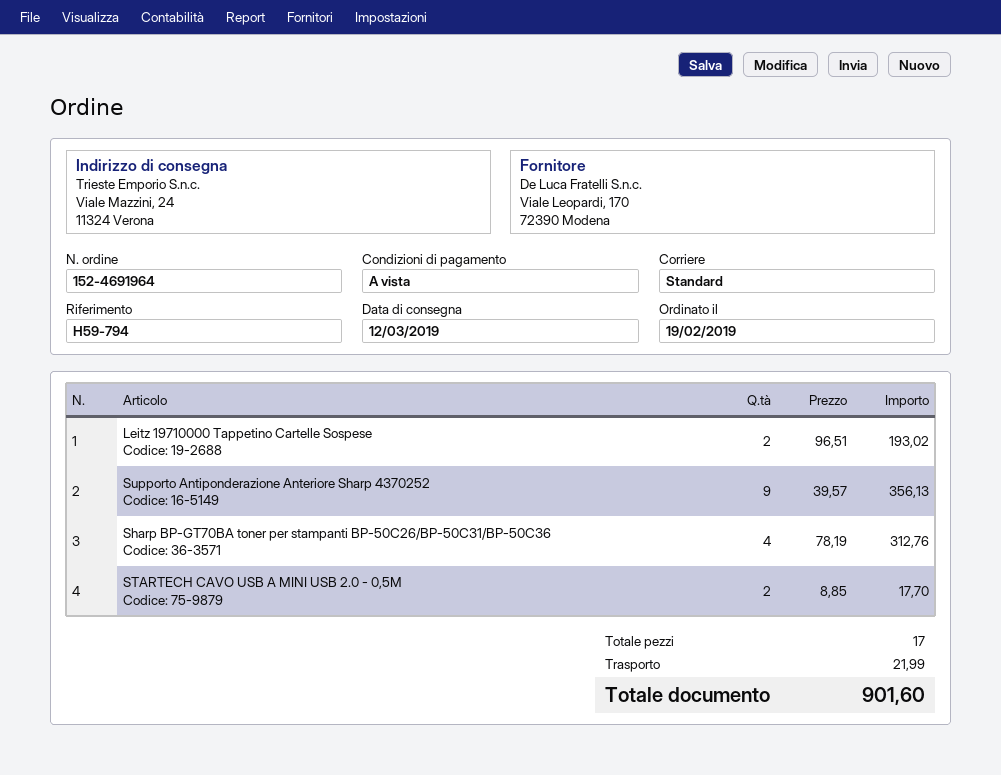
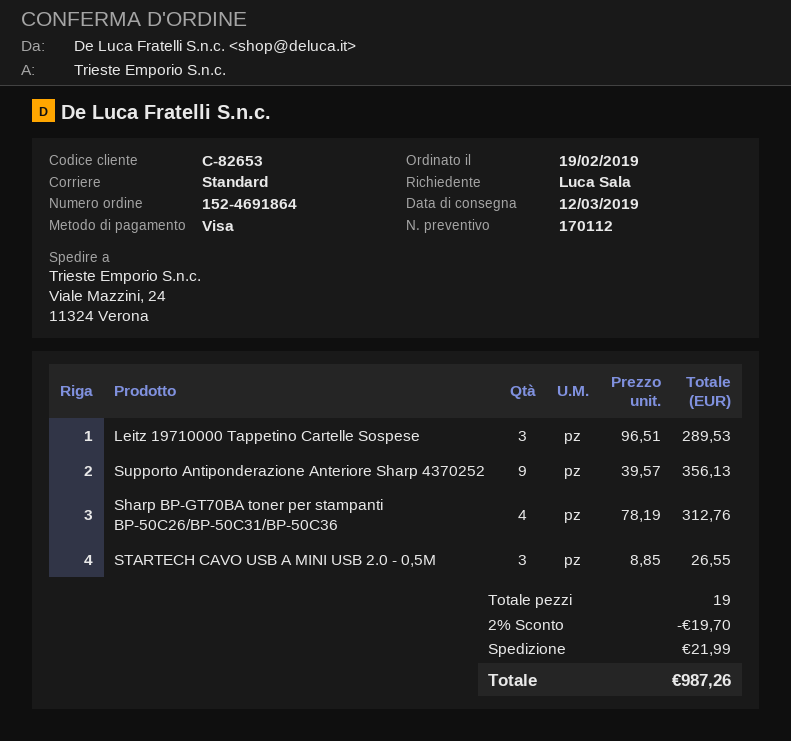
order number: 152-4691964 -> 152-4691864
Leitz 19710000 Tappetino Cartelle Sospese: 2 x 96.51 = 193.02 -> 3 x 96.51 = 289.53
STARTECH CAVO USB A MINI USB 2.0 - 0,5M: 2 x 8.85 = 17.70 -> 3 x 8.85 = 26.55
total quantity: 17 -> 19
discount: none -> 2% = 19.70
total: 901.60 -> 987.26

